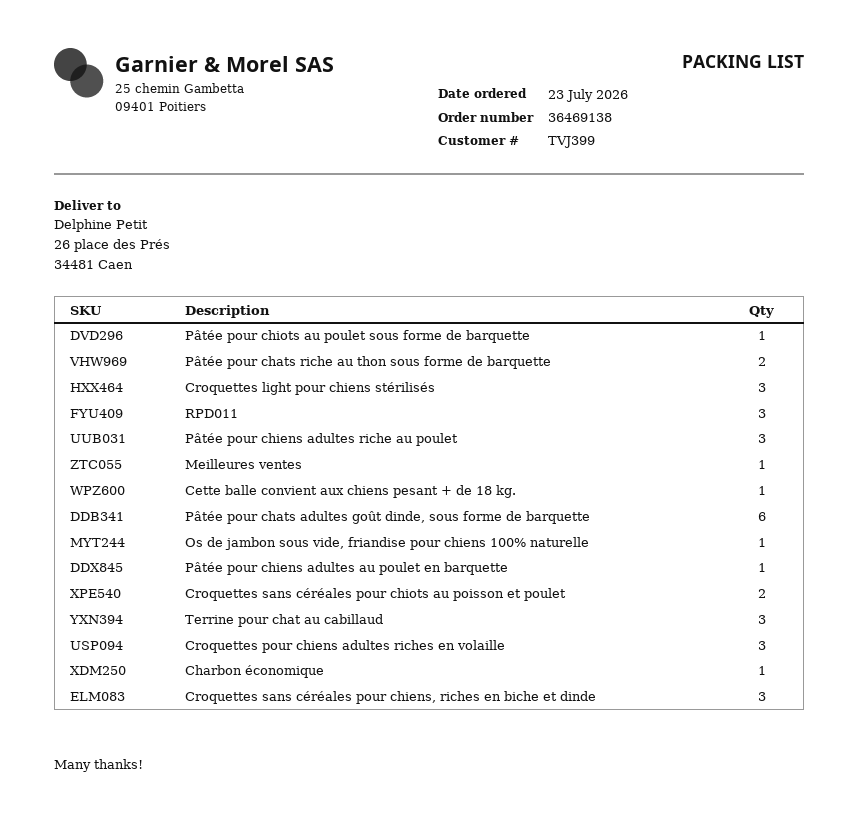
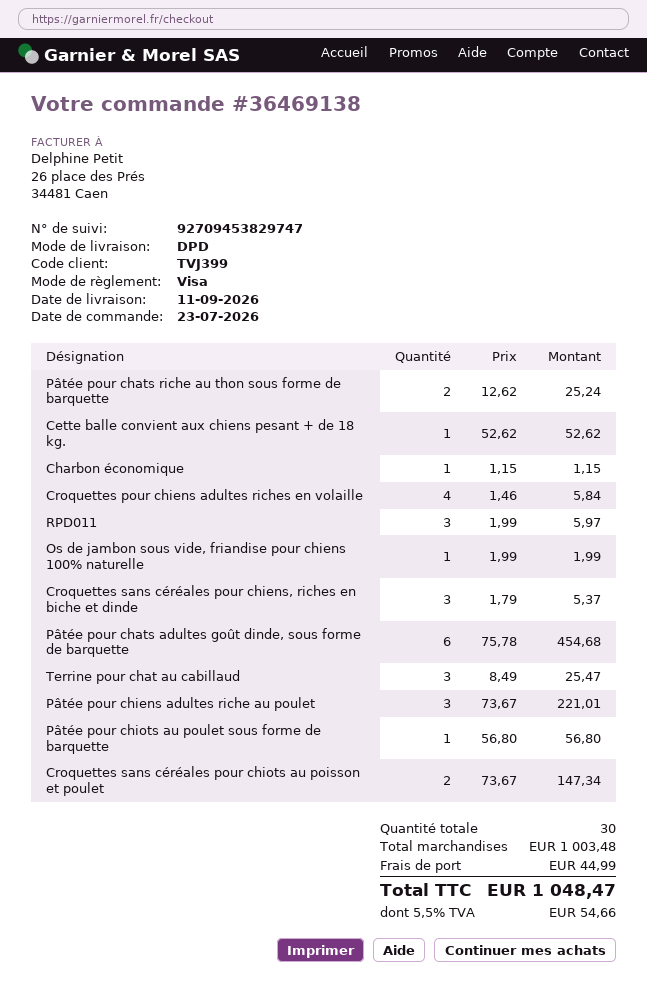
Croquettes light pour chiens stérilisés: 3 -> none
Meilleures ventes: 1 -> none
Pâtée pour chiens adultes au poulet en barquette: 1 -> none
Croquettes pour chiens adultes riches en volaille: 3 -> 4

